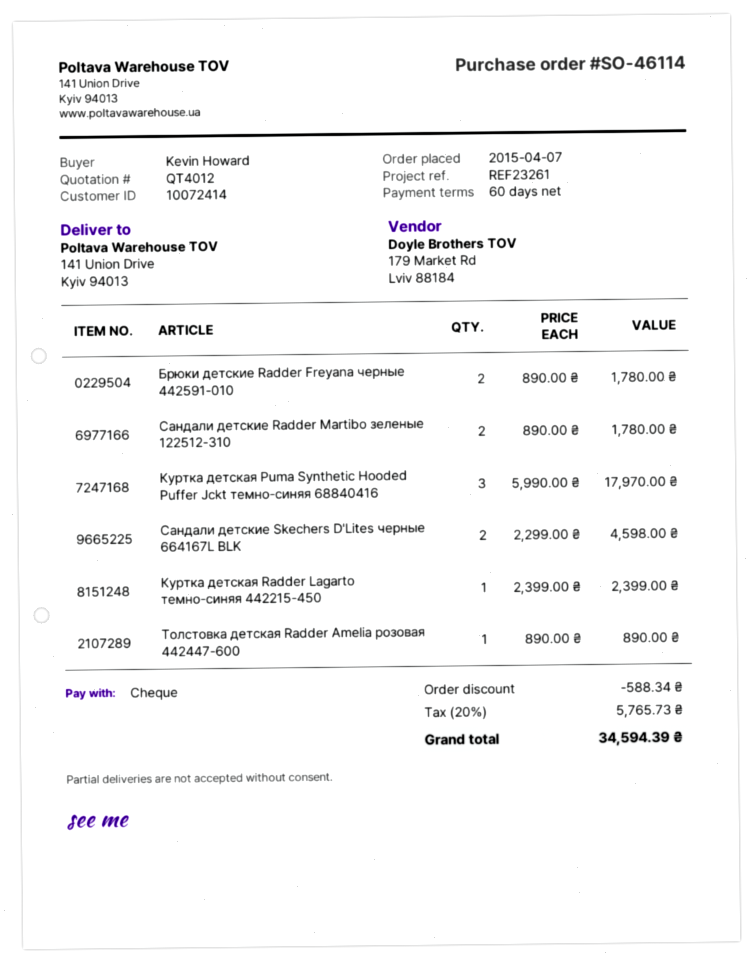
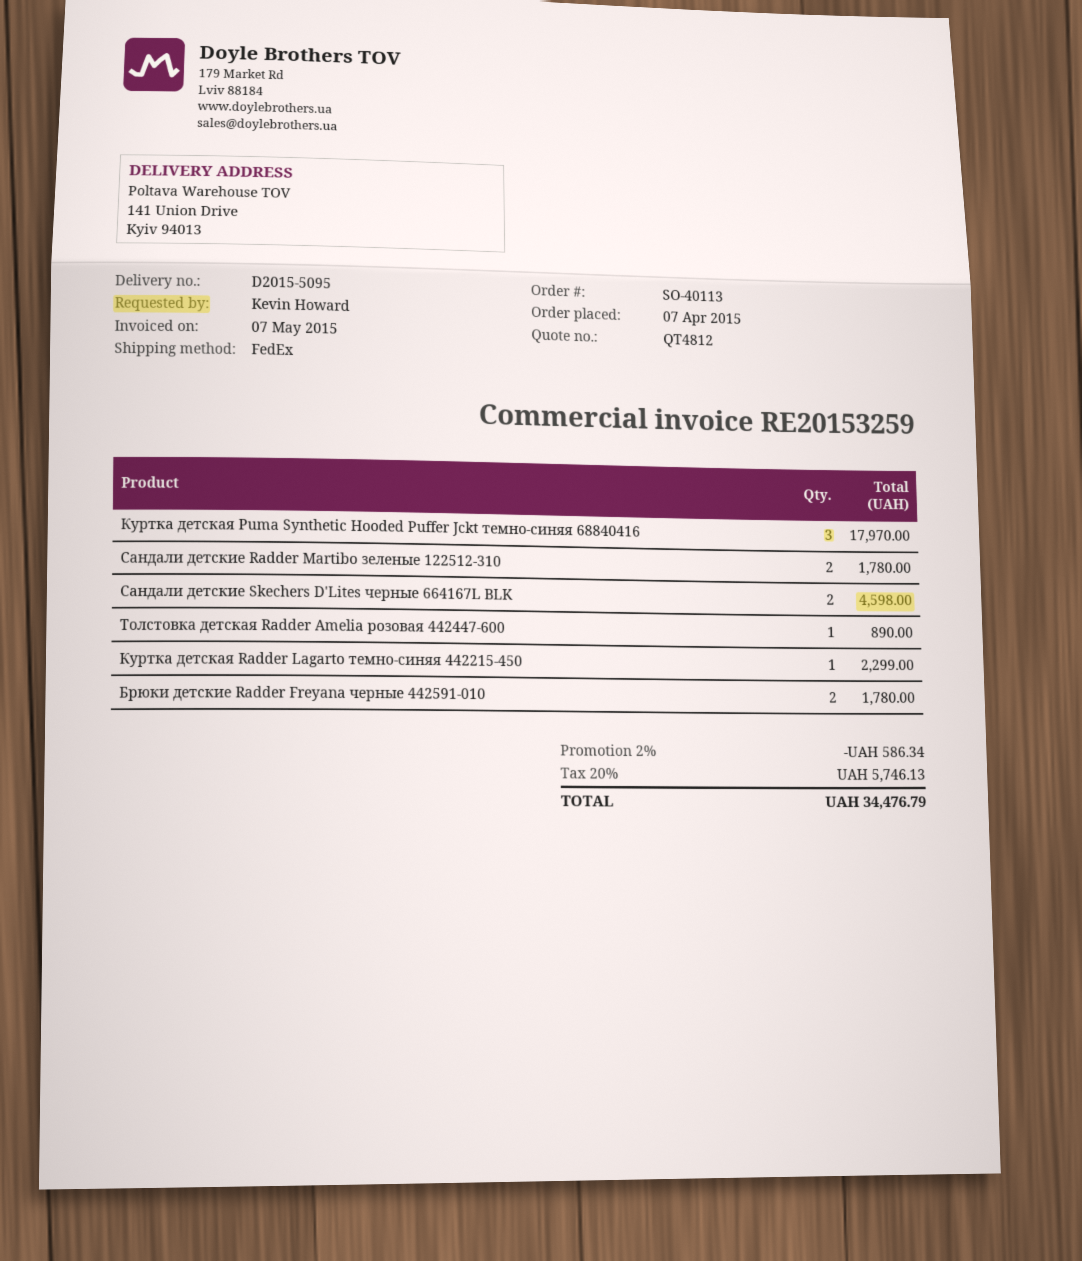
quote number: QT4012 -> QT4812
order number: SO-46114 -> SO-40113
Куртка детская Radder Lagarto темно-синяя 442215-450: 1 for 2399.00 -> 1 for 2299.00
discount: 588.34 -> 586.34
tax: 20% = 5765.73 -> 20% = 5746.13
total: 34594.39 -> 34476.79

